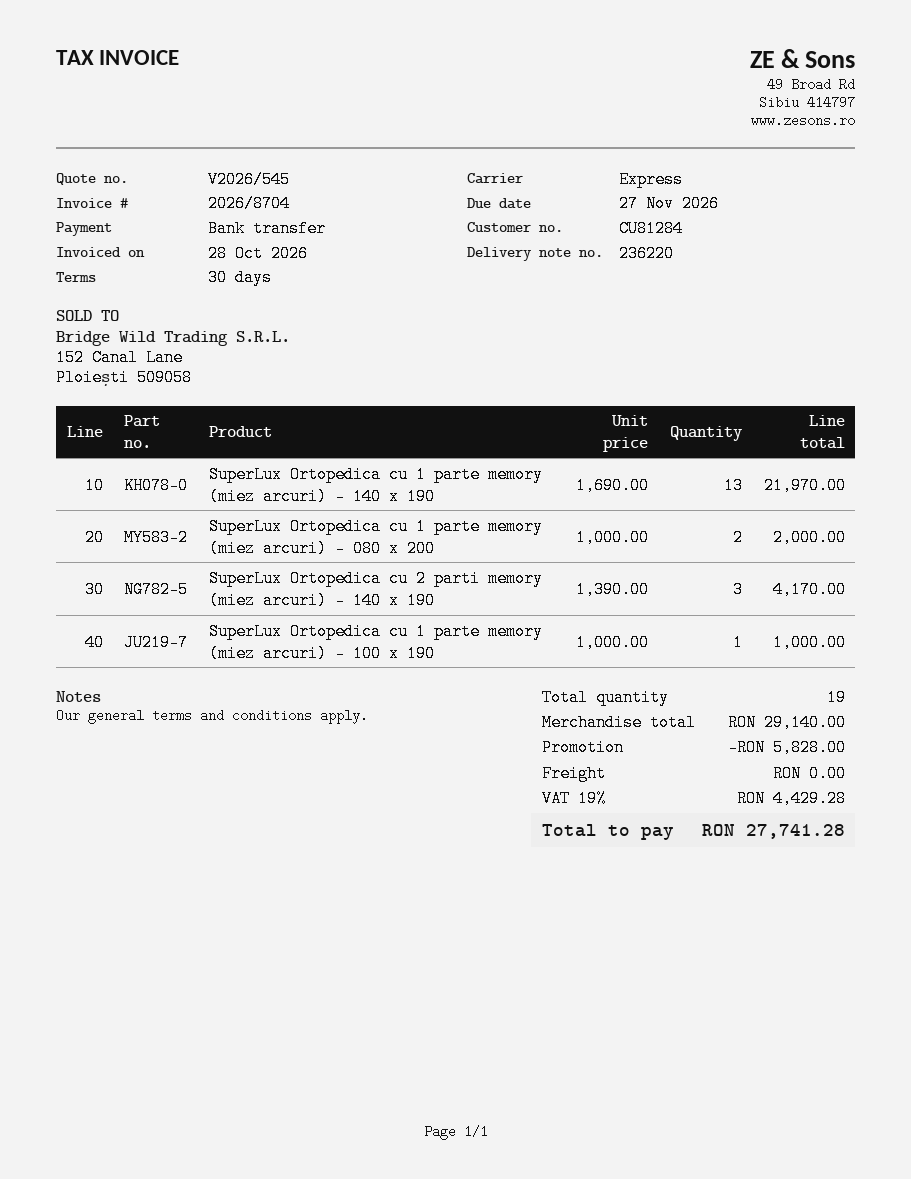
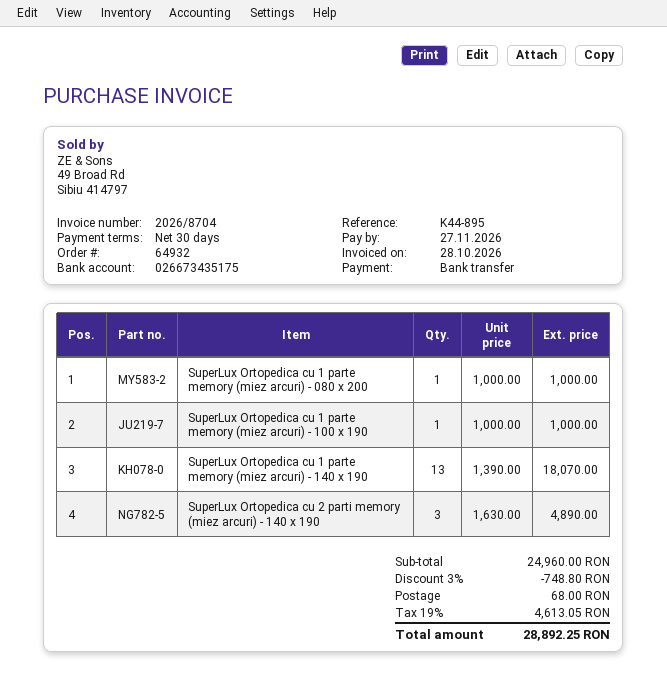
SuperLux Ortopedica cu 1 parte memory (miez arcuri) - 140 x 190: 13 x 1690.00 = 21970.00 -> 13 x 1390.00 = 18070.00
SuperLux Ortopedica cu 1 parte memory (miez arcuri) - 080 x 200: 2 x 1000.00 = 2000.00 -> 1 x 1000.00 = 1000.00
SuperLux Ortopedica cu 2 parti memory (miez arcuri) - 140 x 190: 3 x 1390.00 = 4170.00 -> 3 x 1630.00 = 4890.00
subtotal: 29140.00 -> 24960.00
discount: 5828.00 -> 748.80
shipping: 0.00 -> 68.00
tax: 19% = 4429.28 -> 19% = 4613.05
total: 27741.28 -> 28892.25

